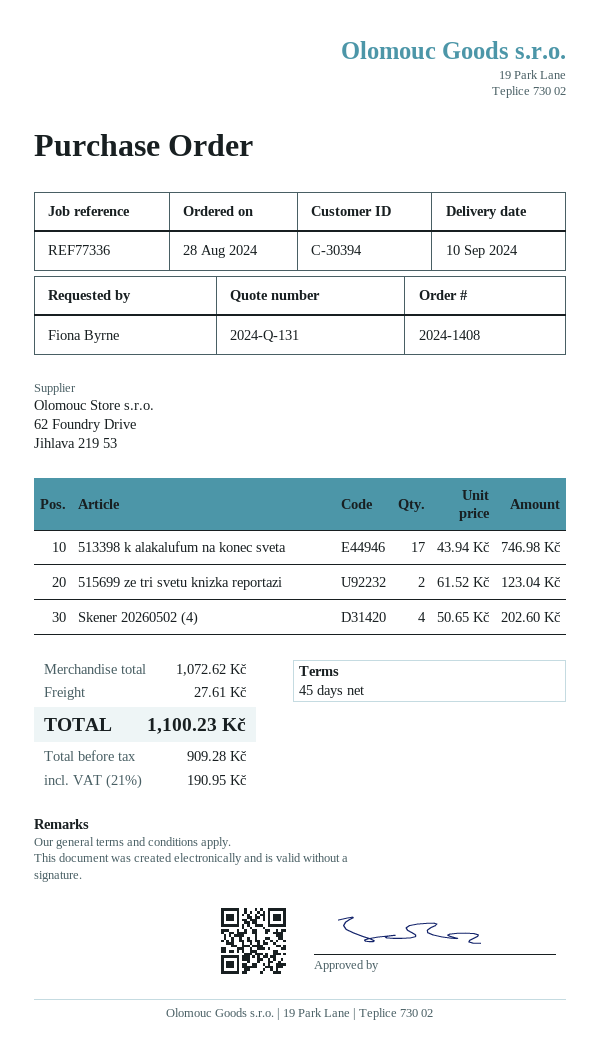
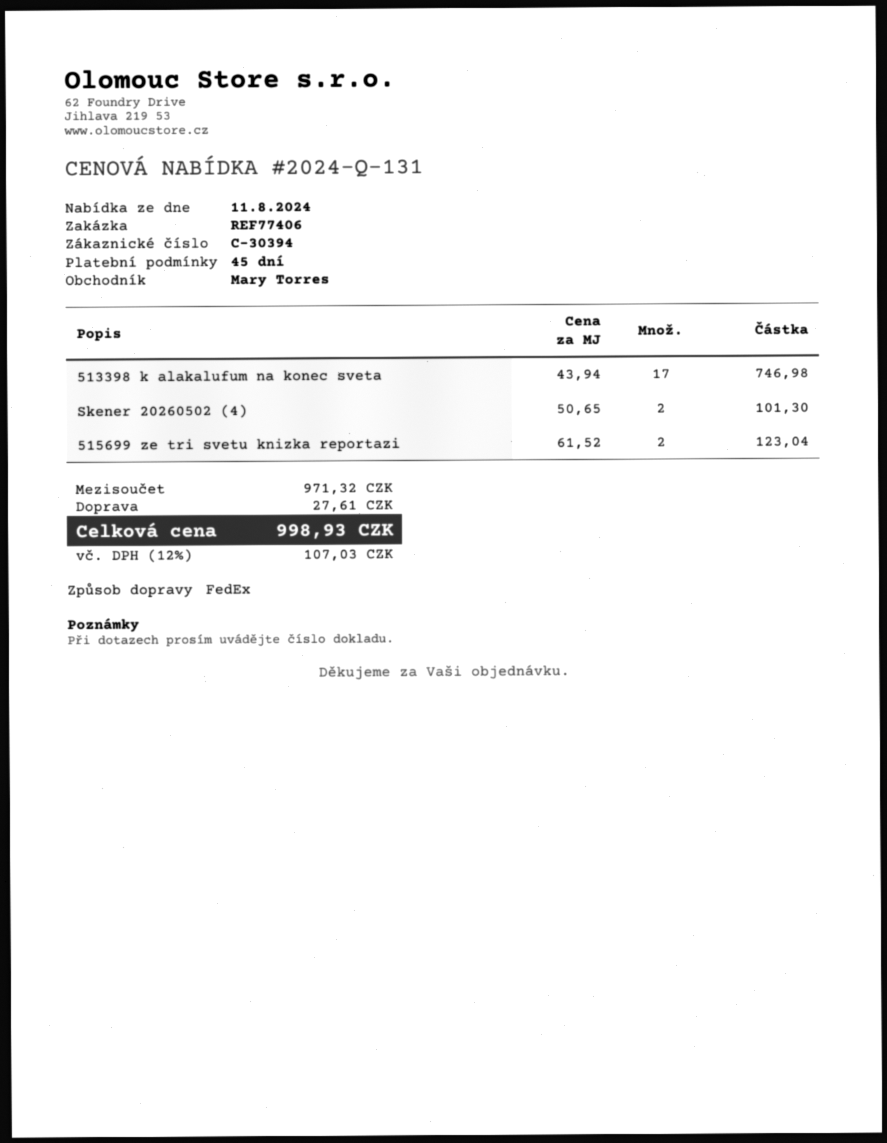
reference: REF77336 -> REF77406
Skener 20260502 (4): 4 x 50.65 = 202.60 -> 2 x 50.65 = 101.30
subtotal: 1072.62 -> 971.32
tax: 21% = 190.95 -> 12% = 107.03
total: 1100.23 -> 998.93

